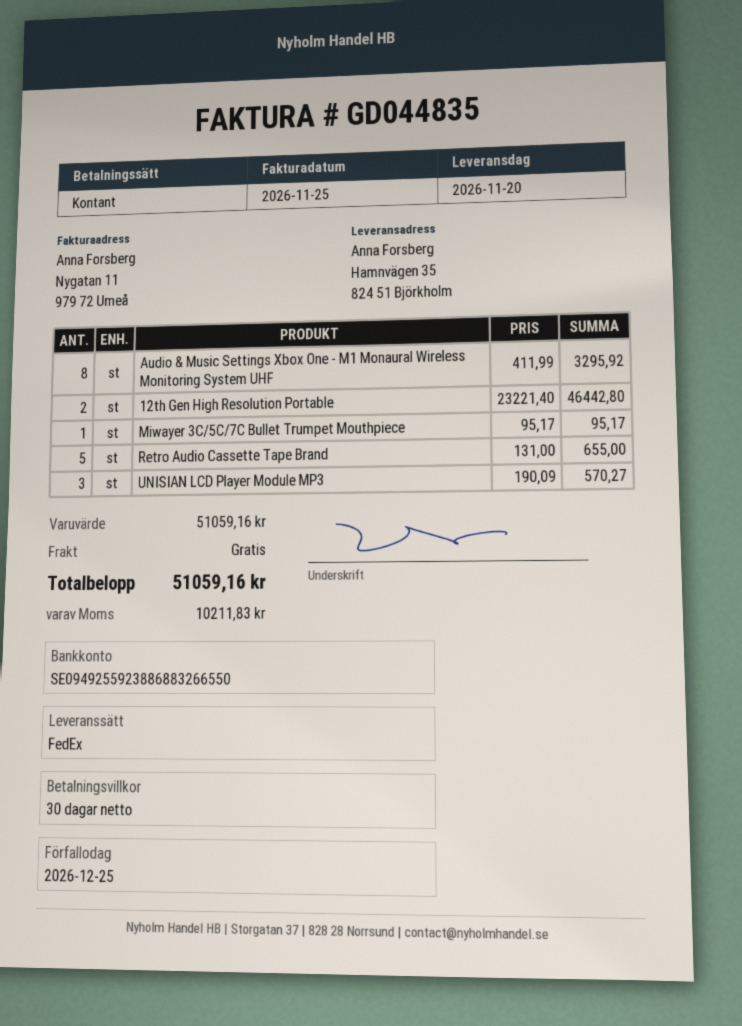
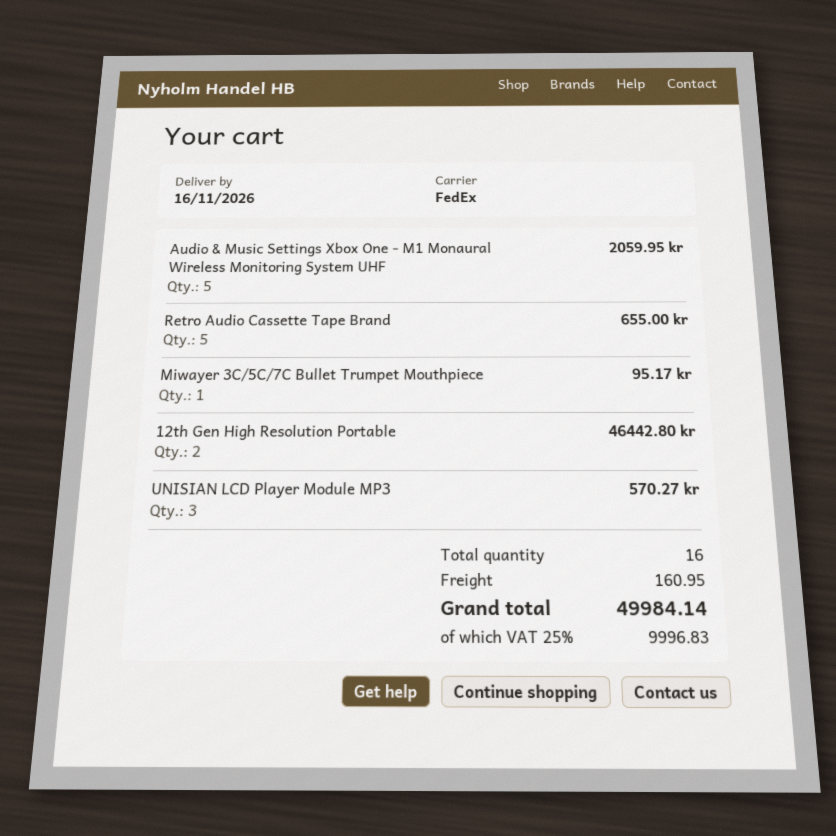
delivery date: 2026-11-20 -> 2026-11-16
Audio & Music Settings Xbox One - M1 Monaural Wireless Monitoring System UHF: 8 for 3295.92 -> 5 for 2059.95
shipping: 0.00 -> 160.95
tax: 10211.83 -> 9996.83
total: 51059.16 -> 49984.14

